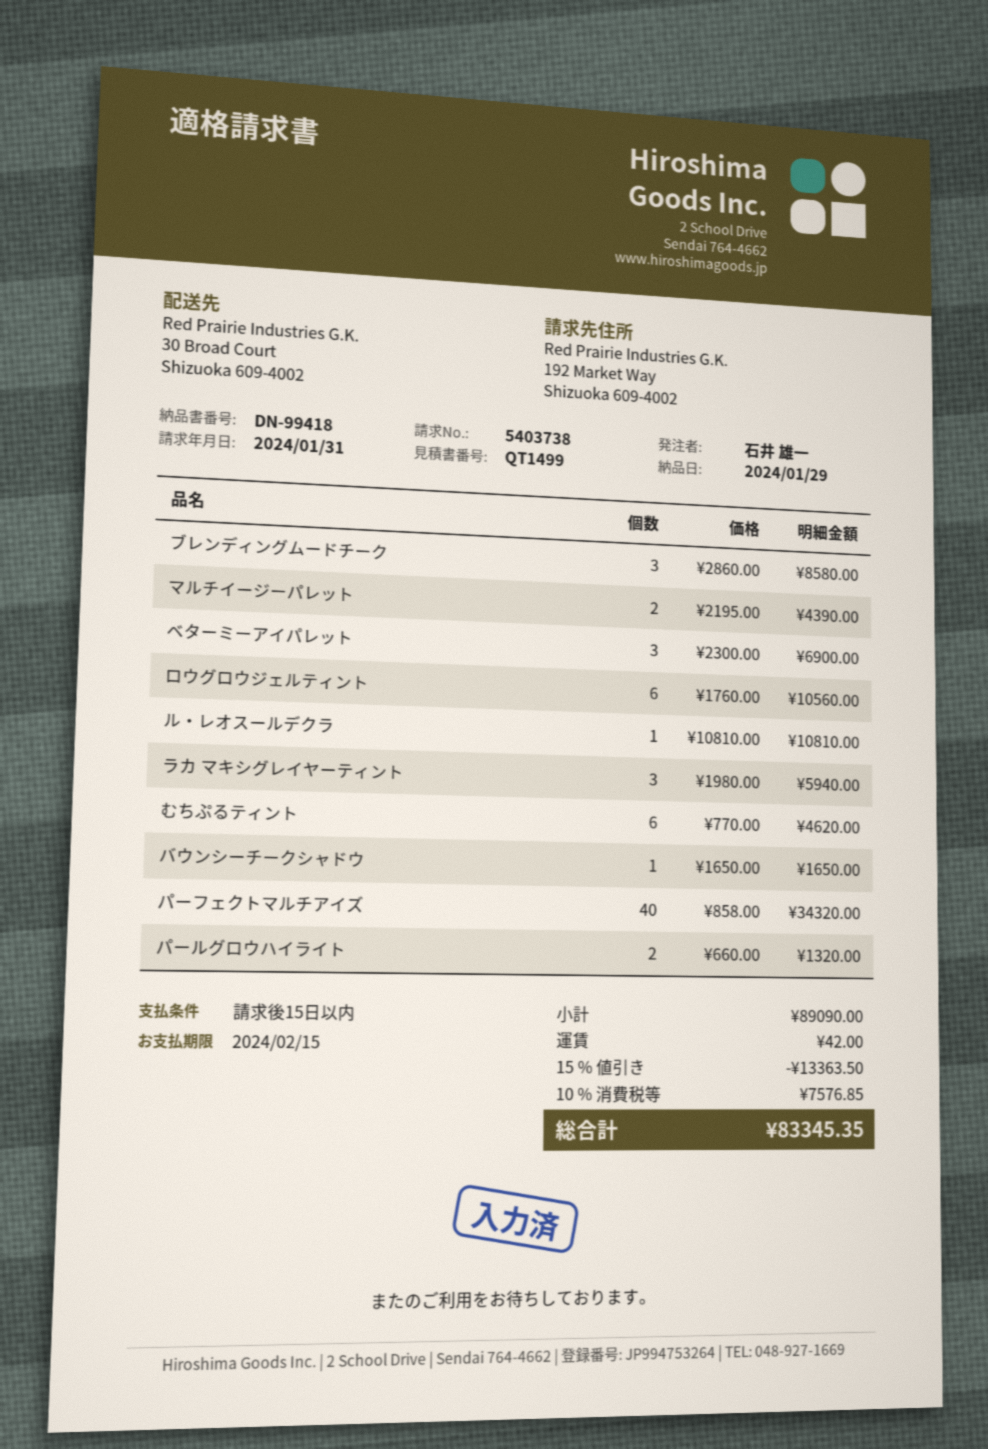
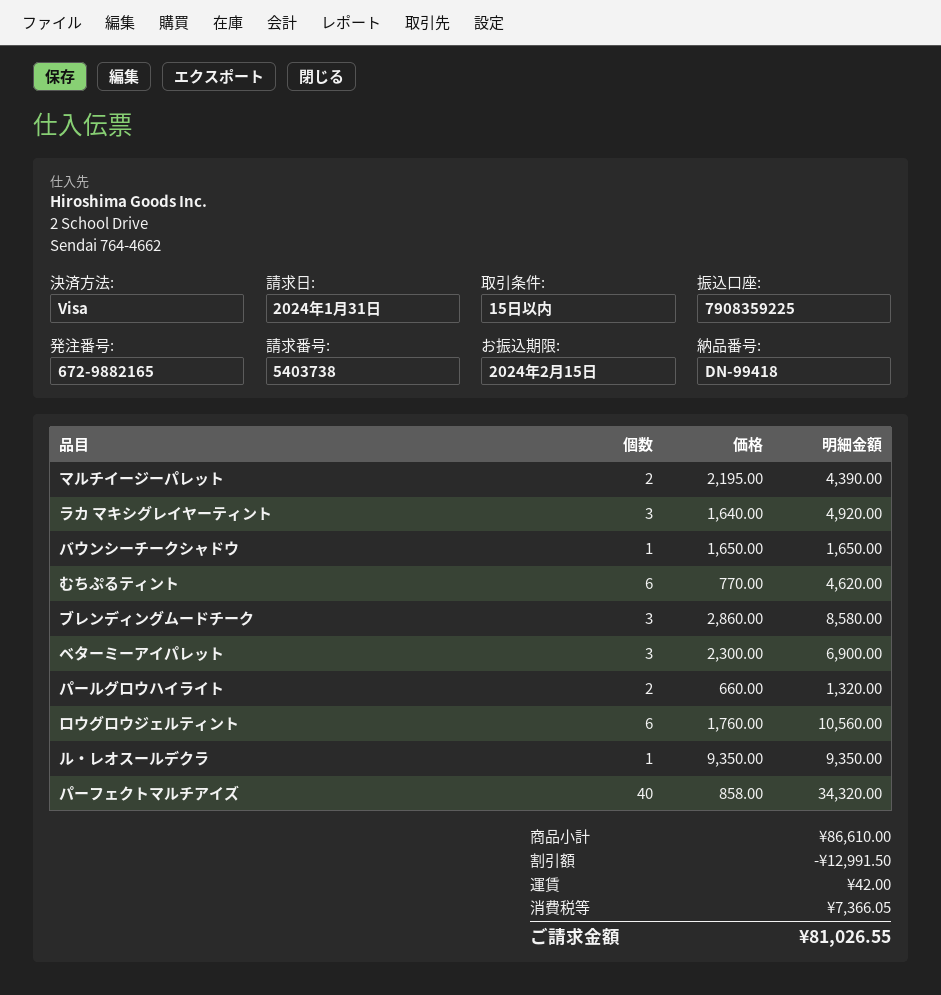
ル・レオスールデクラ: 1 x 10810.00 = 10810.00 -> 1 x 9350.00 = 9350.00
ラカ マキシグレイヤーティント: 3 x 1980.00 = 5940.00 -> 3 x 1640.00 = 4920.00
subtotal: 89090.00 -> 86610.00
discount: 13363.50 -> 12991.50
tax: 7576.85 -> 7366.05
total: 83345.35 -> 81026.55

